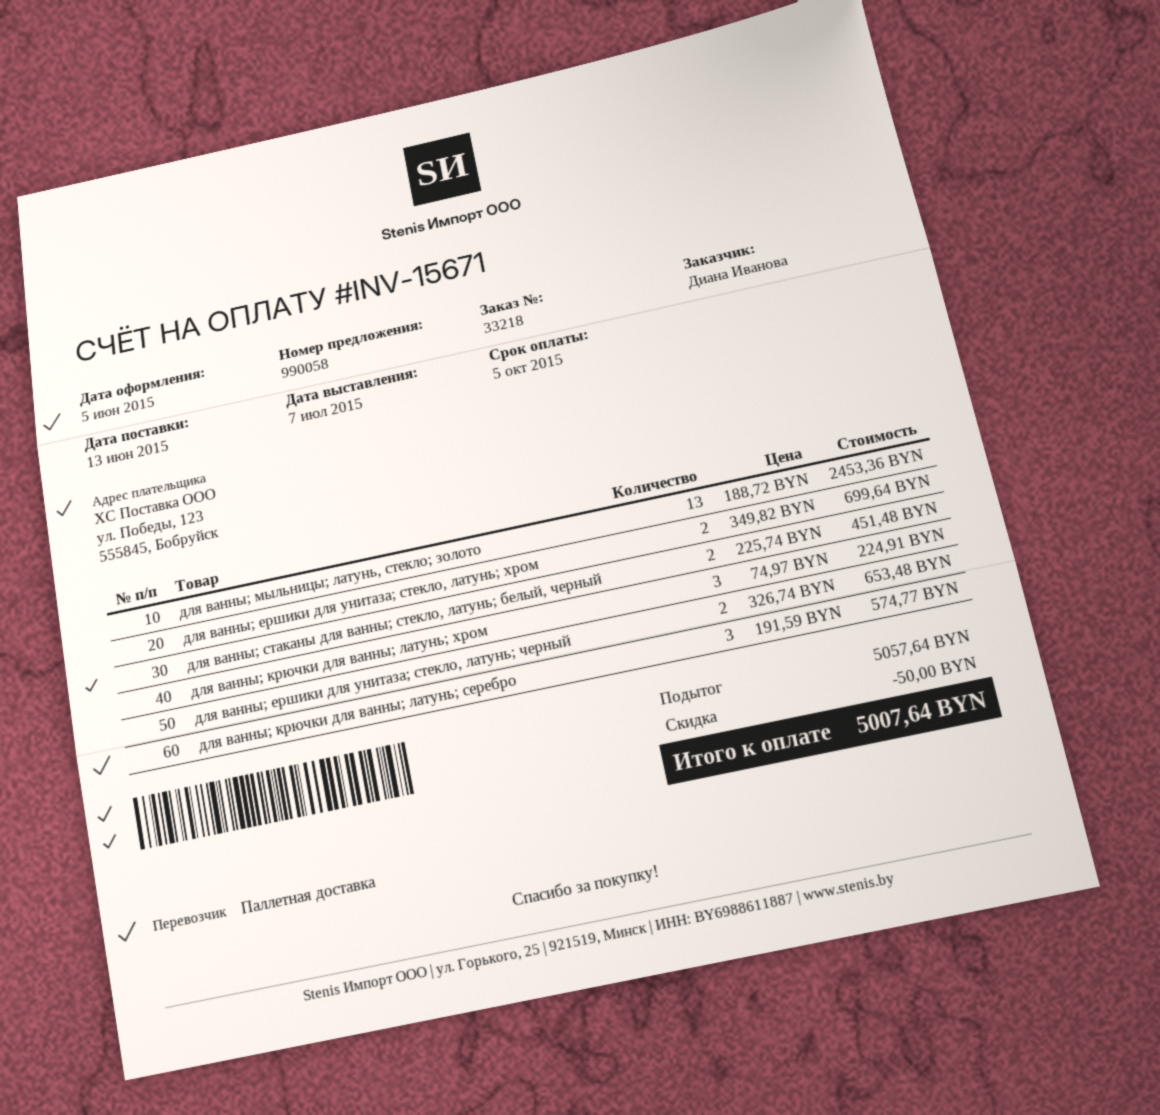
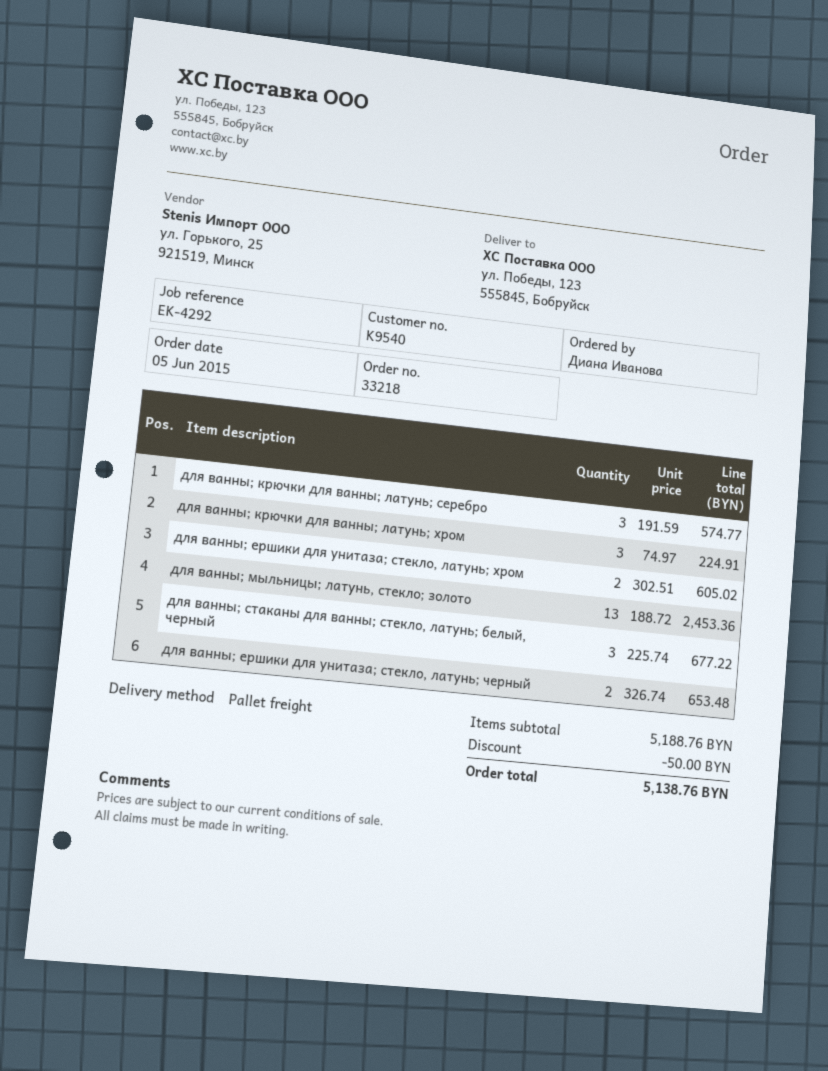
для ванны; ершики для унитаза; стекло, латунь; хром: 2 x 349.82 = 699.64 -> 2 x 302.51 = 605.02
для ванны; стаканы для ванны; стекло, латунь; белый, черный: 2 x 225.74 = 451.48 -> 3 x 225.74 = 677.22
subtotal: 5057.64 -> 5188.76
total: 5007.64 -> 5138.76

